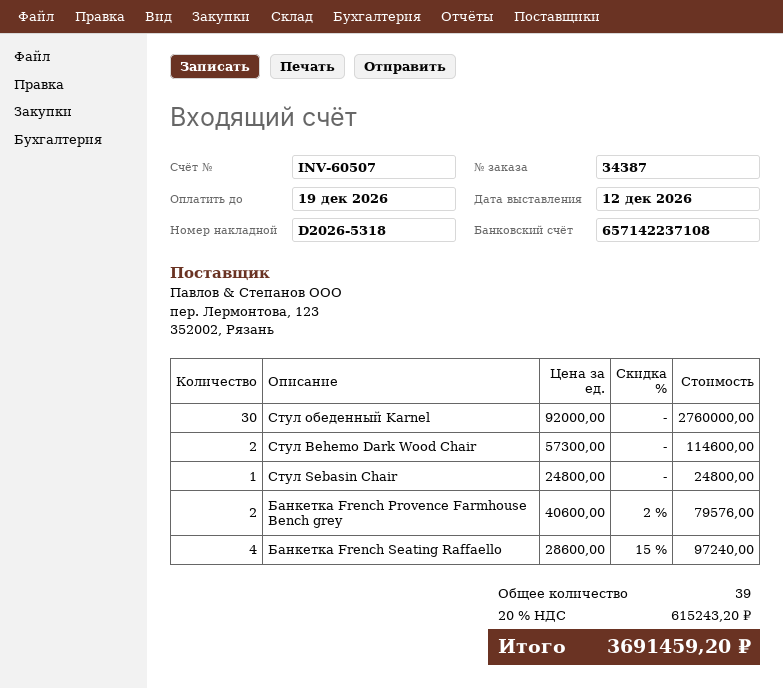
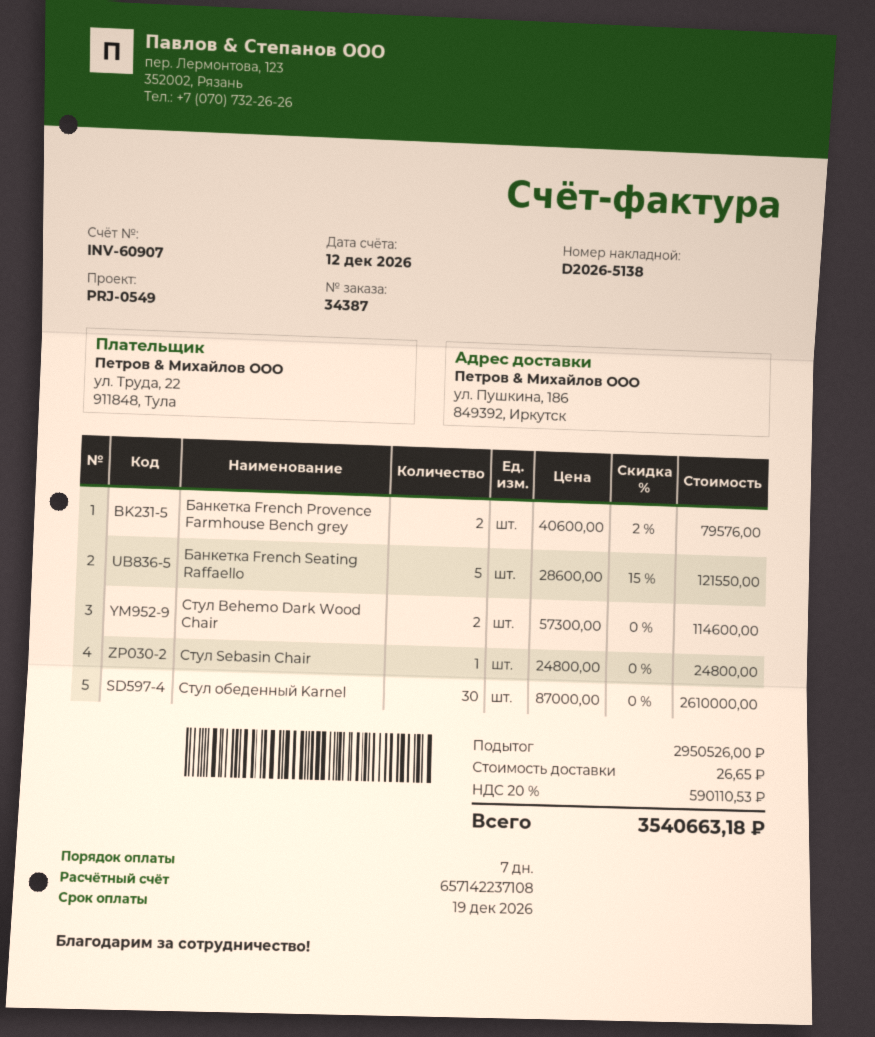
delivery note number: D2026-5318 -> D2026-5138
invoice number: INV-60507 -> INV-60907
Стул обеденный Karnel: 30 x 92000.00 = 2760000.00 -> 30 x 87000.00 = 2610000.00
Банкетка French Seating Raffaello: 4 x 28600.00 - 15% = 97240.00 -> 5 x 28600.00 - 15% = 121550.00
shipping: none -> 26.65
tax: 20% = 615243.20 -> 20% = 590110.53
total: 3691459.20 -> 3540663.18

